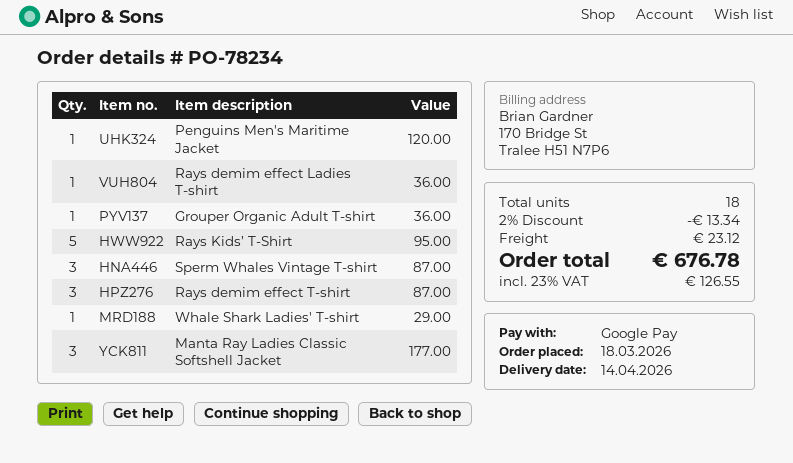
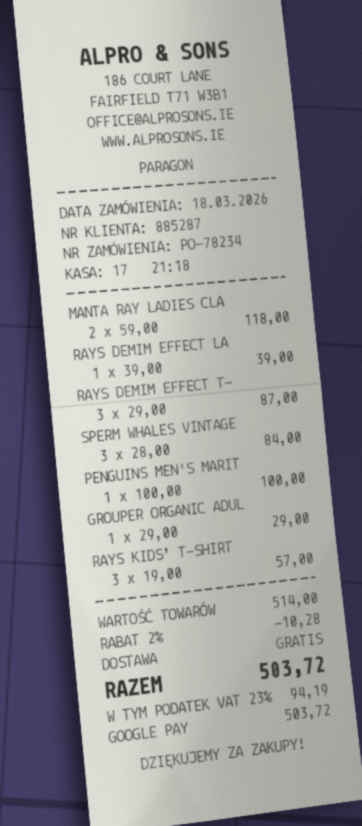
Penguins Men's Maritime Jacket: 1 for 120.00 -> 1 for 100.00
Rays demim effect Ladies T-shirt: 1 for 36.00 -> 1 for 39.00
Grouper Organic Adult T-shirt: 1 for 36.00 -> 1 for 29.00
Rays Kids’ T-Shirt: 5 for 95.00 -> 3 for 57.00
Sperm Whales Vintage T-shirt: 3 for 87.00 -> 3 for 84.00
Whale Shark Ladies' T-shirt: 1 for 29.00 -> none
Manta Ray Ladies Classic Softshell Jacket: 3 for 177.00 -> 2 for 118.00
discount: 2% = 13.34 -> 2% = 10.28
shipping: 23.12 -> 0.00
tax: 23% = 126.55 -> 23% = 94.19
total: 676.78 -> 503.72

